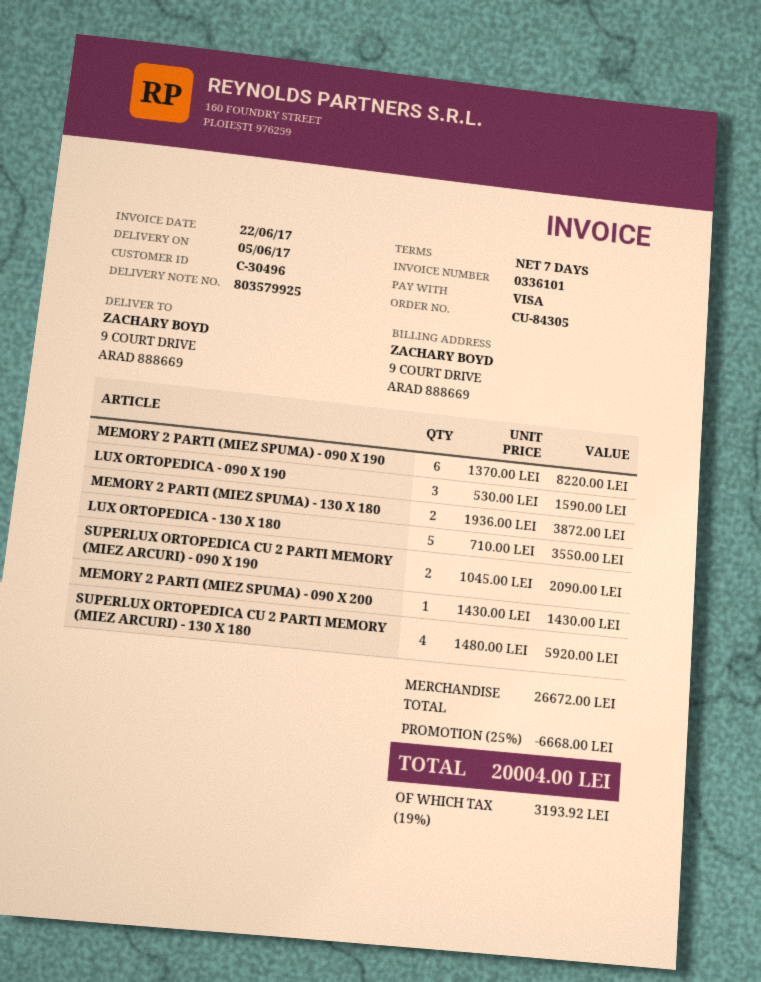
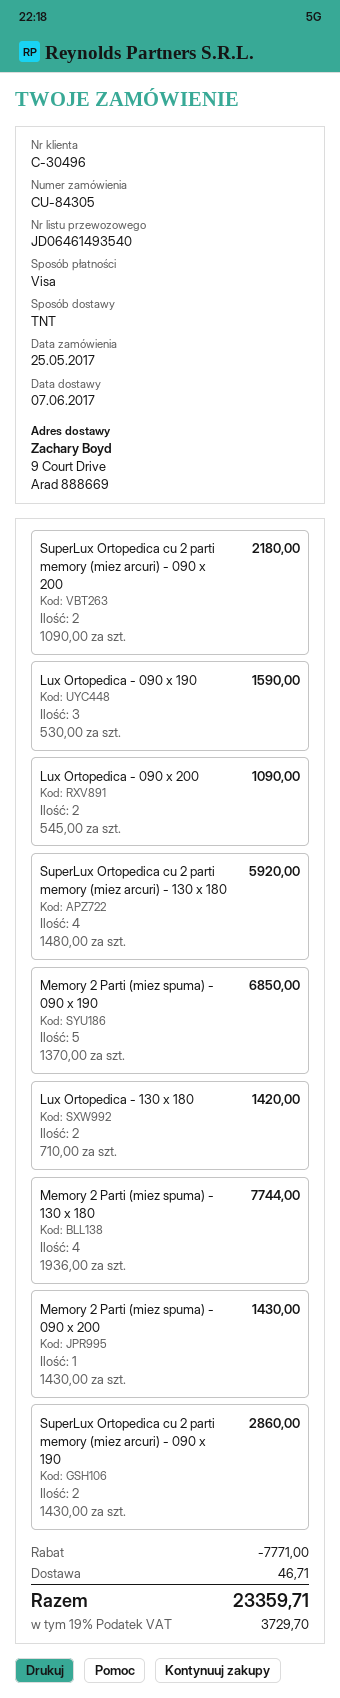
delivery date: 2017-06-05 -> 2017-06-07
MEMORY 2 PARTI (MIEZ SPUMA) - 090 X 190: 6 x 1370.00 = 8220.00 -> 5 x 1370.00 = 6850.00
MEMORY 2 PARTI (MIEZ SPUMA) - 130 X 180: 2 x 1936.00 = 3872.00 -> 4 x 1936.00 = 7744.00
LUX ORTOPEDICA - 130 X 180: 5 x 710.00 = 3550.00 -> 2 x 710.00 = 1420.00
SUPERLUX ORTOPEDICA CU 2 PARTI MEMORY (MIEZ ARCURI) - 090 X 190: 2 x 1045.00 = 2090.00 -> 2 x 1430.00 = 2860.00
SuperLux Ortopedica cu 2 parti memory (miez arcuri) - 090 x 200: none -> 2 x 1090.00 = 2180.00
Lux Ortopedica - 090 x 200: none -> 2 x 545.00 = 1090.00
discount: 6668.00 -> 7771.00
shipping: none -> 46.71
tax: 19% = 3193.92 -> 19% = 3729.70
total: 20004.00 -> 23359.71

